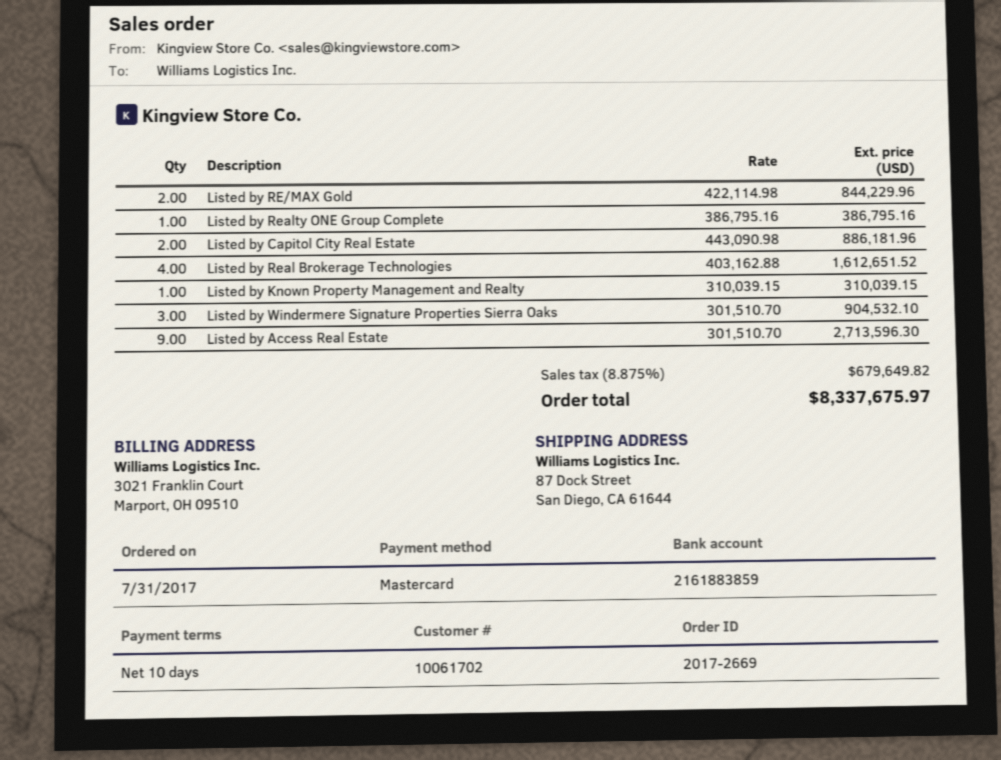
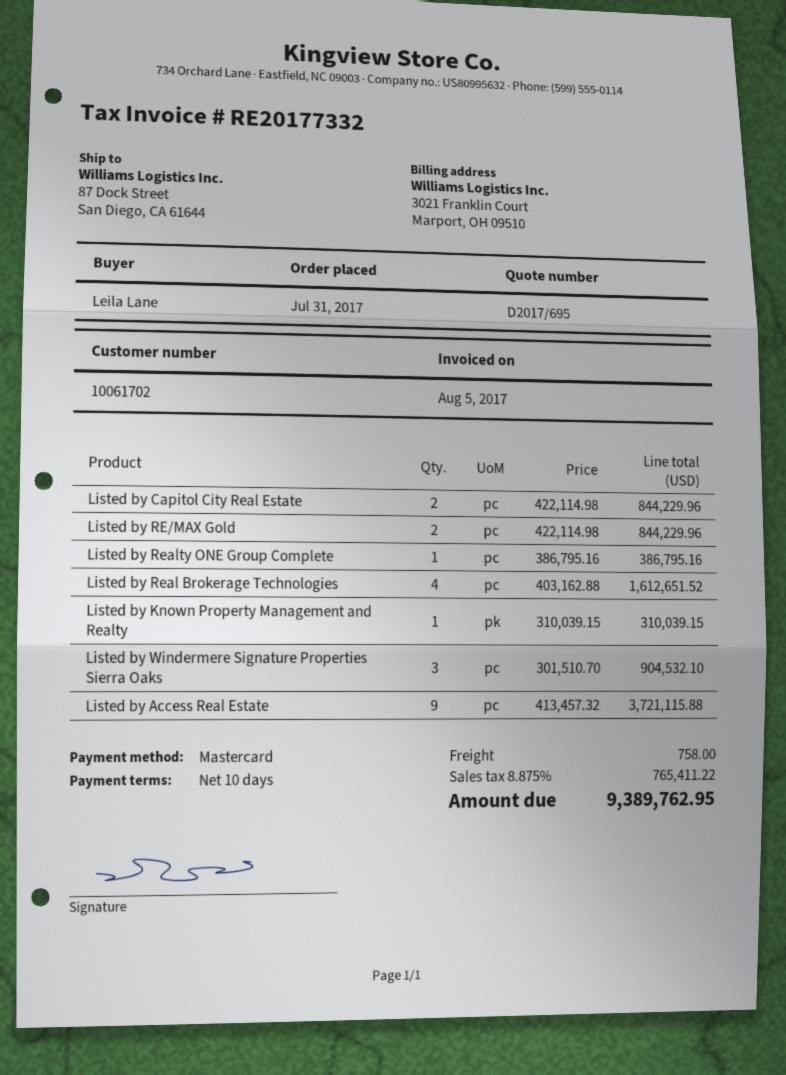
Listed by Capitol City Real Estate: 2 x 443090.98 = 886181.96 -> 2 x 422114.98 = 844229.96
Listed by Access Real Estate: 9 x 301510.70 = 2713596.30 -> 9 x 413457.32 = 3721115.88
shipping: none -> 758.00
tax: 8.875% = 679649.82 -> 8.875% = 765411.22
total: 8337675.97 -> 9389762.95

